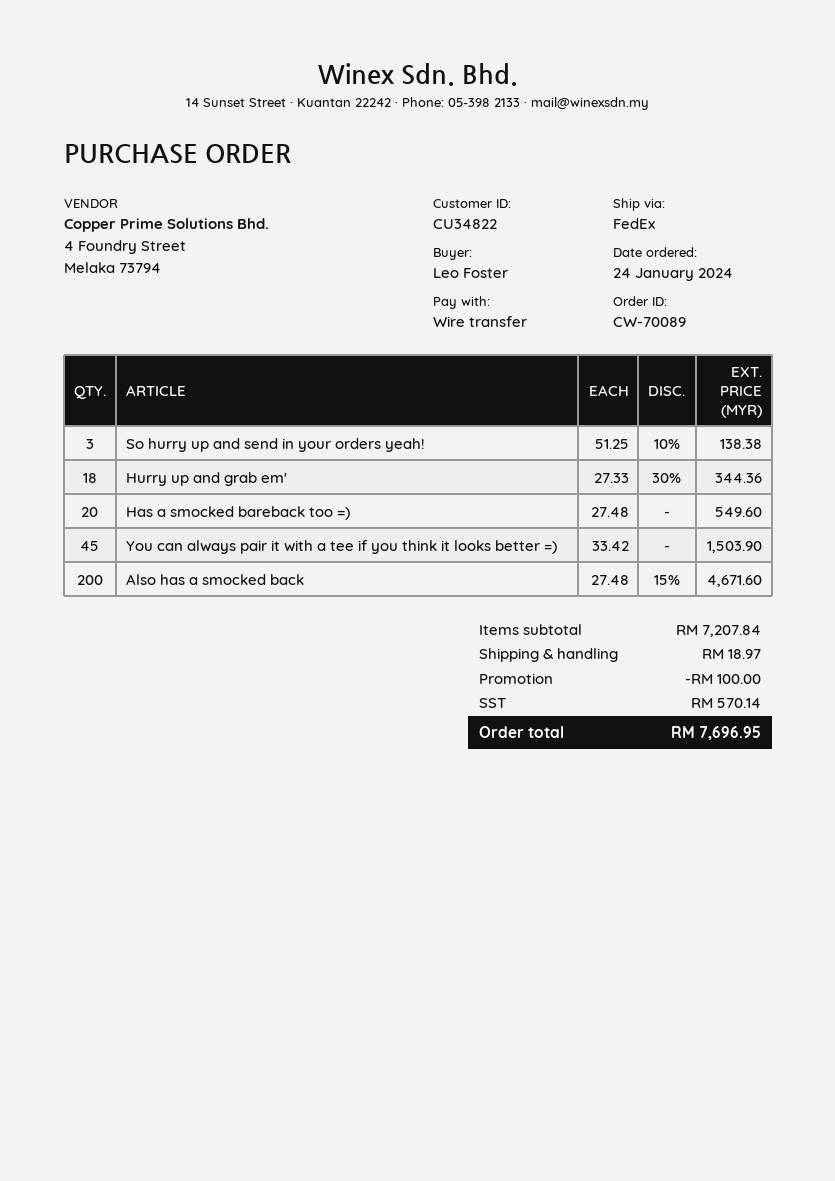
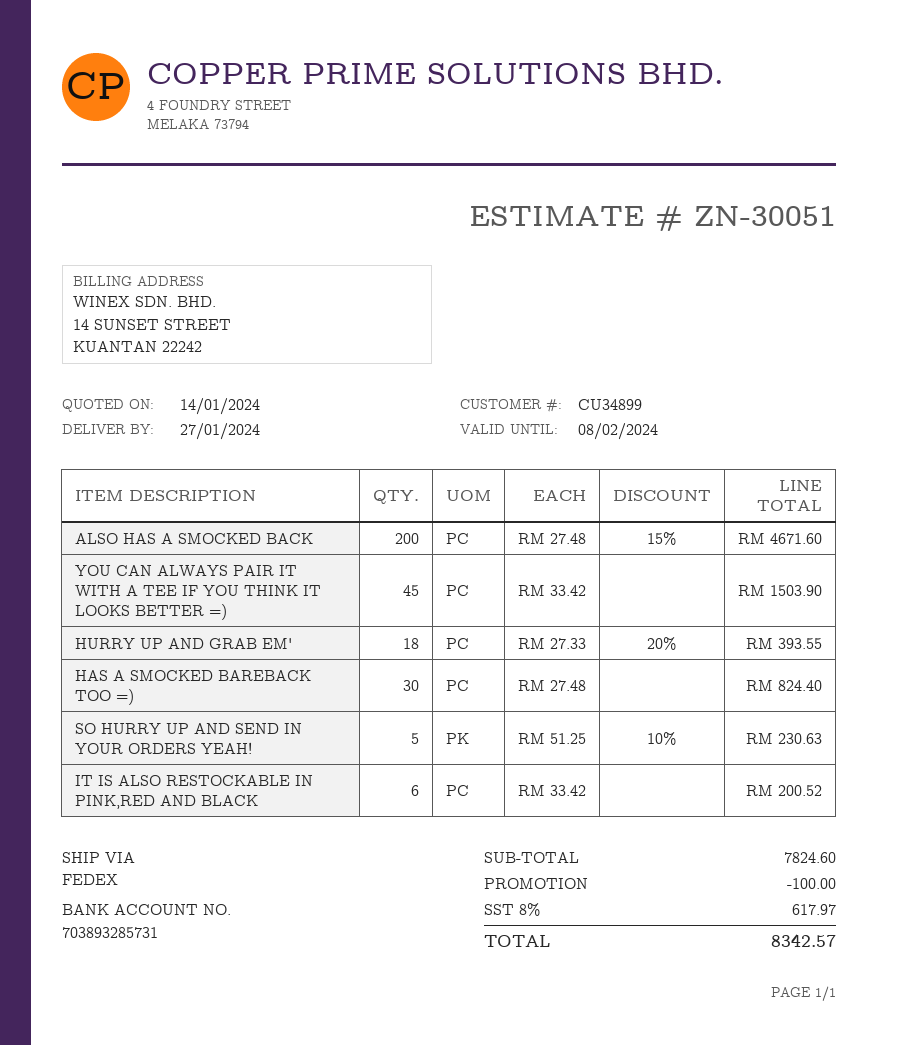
customer number: CU34822 -> CU34899
So hurry up and send in your orders yeah!: 3 x 51.25 - 10% = 138.38 -> 5 x 51.25 - 10% = 230.63
Hurry up and grab em': 18 x 27.33 - 30% = 344.36 -> 18 x 27.33 - 20% = 393.55
Has a smocked bareback too =): 20 x 27.48 = 549.60 -> 30 x 27.48 = 824.40
IT IS ALSO RESTOCKABLE IN PINK,RED AND BLACK: none -> 6 x 33.42 = 200.52
subtotal: 7207.84 -> 7824.60
shipping: 18.97 -> none
tax: 570.14 -> 617.97
total: 7696.95 -> 8342.57

